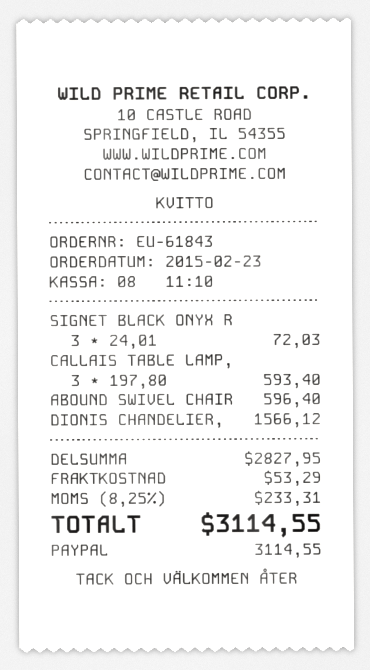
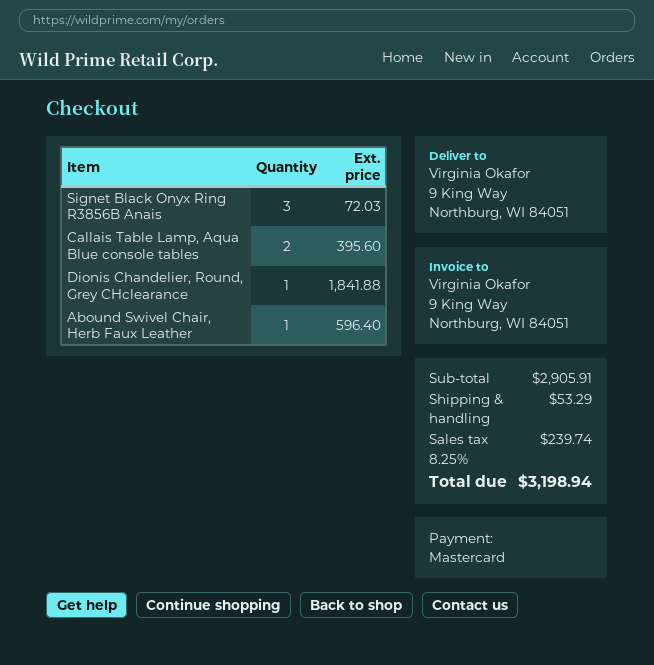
payment method: PayPal -> Mastercard
CALLAIS TABLE LAMP,: 3 for 593.40 -> 2 for 395.60
DIONIS CHANDELIER,: 1 for 1566.12 -> 1 for 1841.88
subtotal: 2827.95 -> 2905.91
tax: 8.25% = 233.31 -> 8.25% = 239.74
total: 3114.55 -> 3198.94

